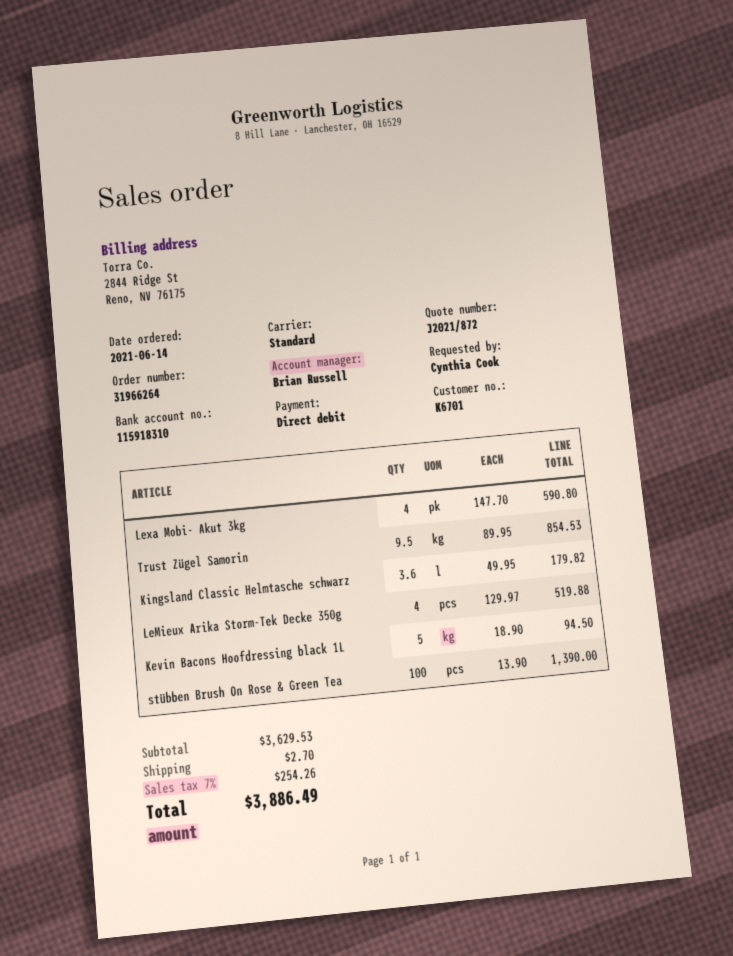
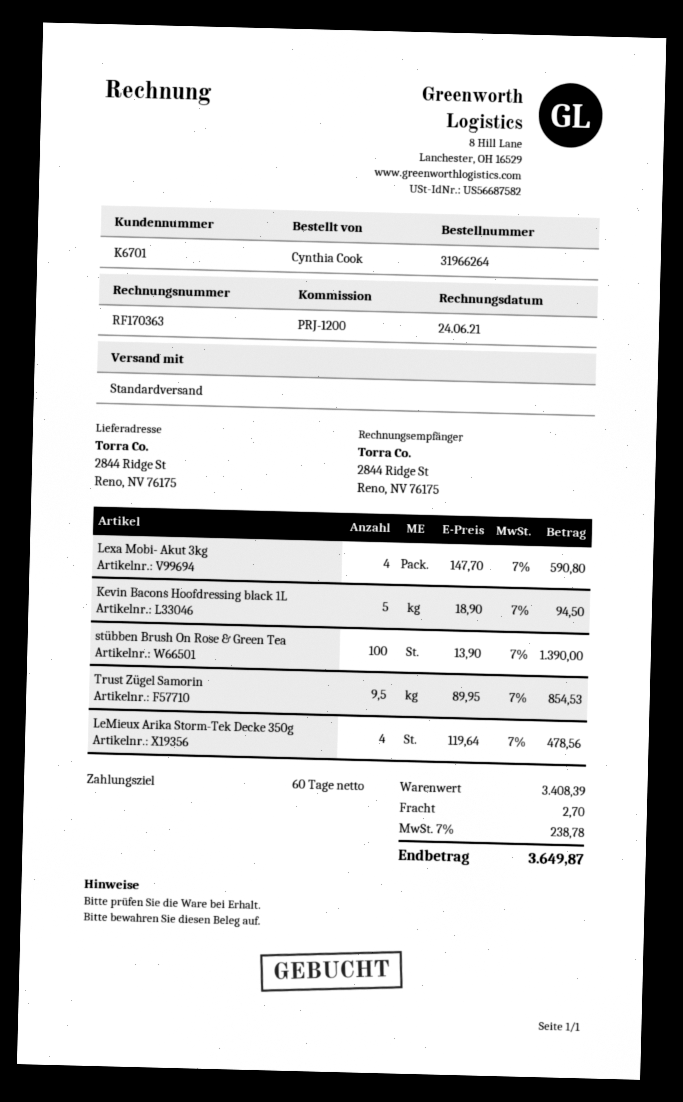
Kingsland Classic Helmtasche schwarz: 3.6 x 49.95 = 179.82 -> none
LeMieux Arika Storm-Tek Decke 350g: 4 x 129.97 = 519.88 -> 4 x 119.64 = 478.56
subtotal: 3629.53 -> 3408.39
tax: 7% = 254.26 -> 7% = 238.78
total: 3886.49 -> 3649.87

